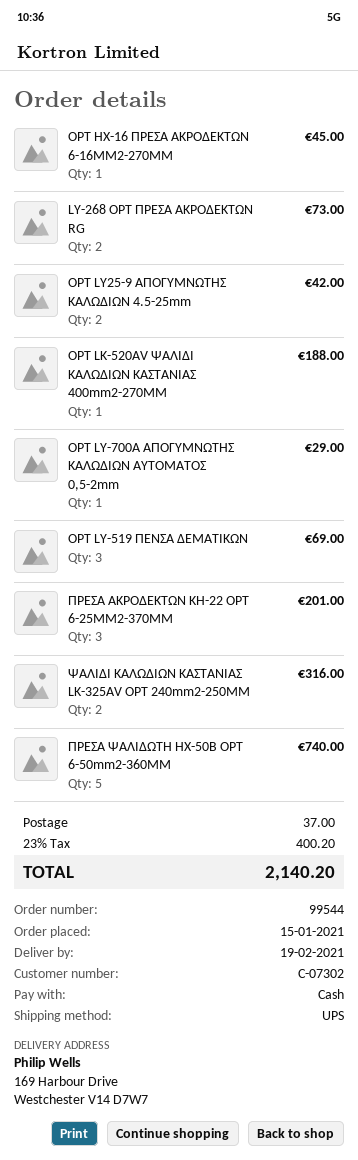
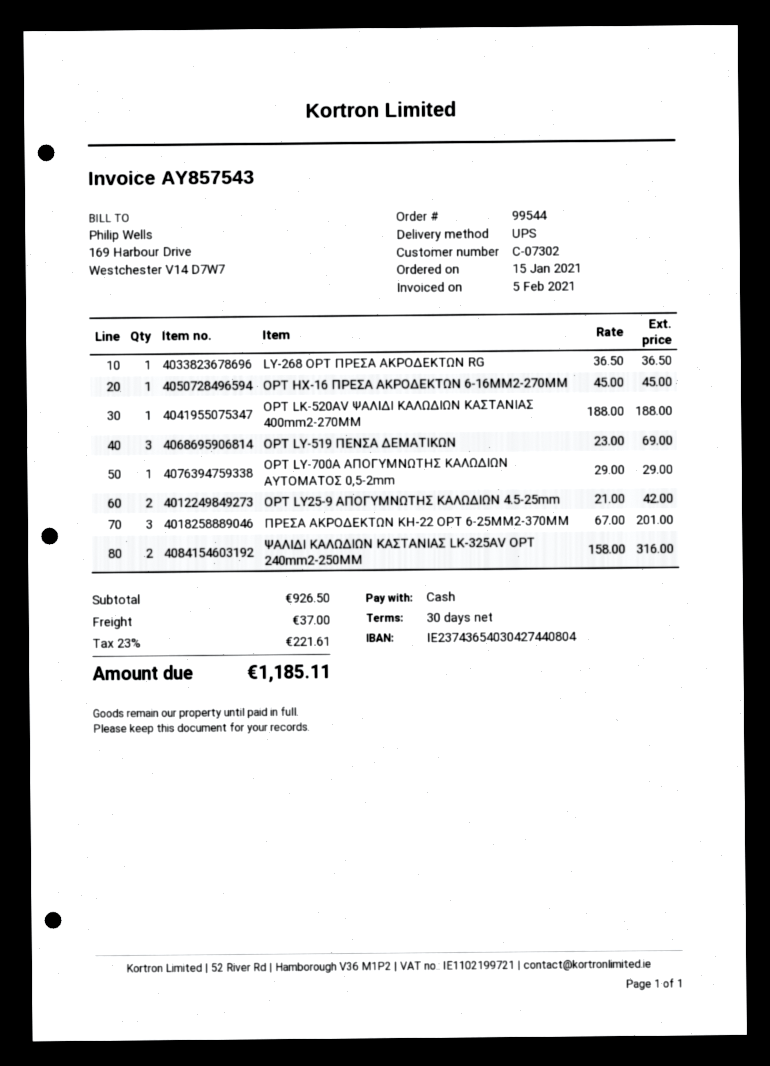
LY-268 OPT ΠΡΕΣΑ ΑΚΡΟΔΕΚΤΩΝ RG: 2 for 73.00 -> 1 for 36.50
ΠΡΕΣΑ ΨΑΛΙΔΩΤΗ HX-50B OPT 6-50mm2-360ΜΜ: 5 for 740.00 -> none
tax: 23% = 400.20 -> 23% = 221.61
total: 2140.20 -> 1185.11

